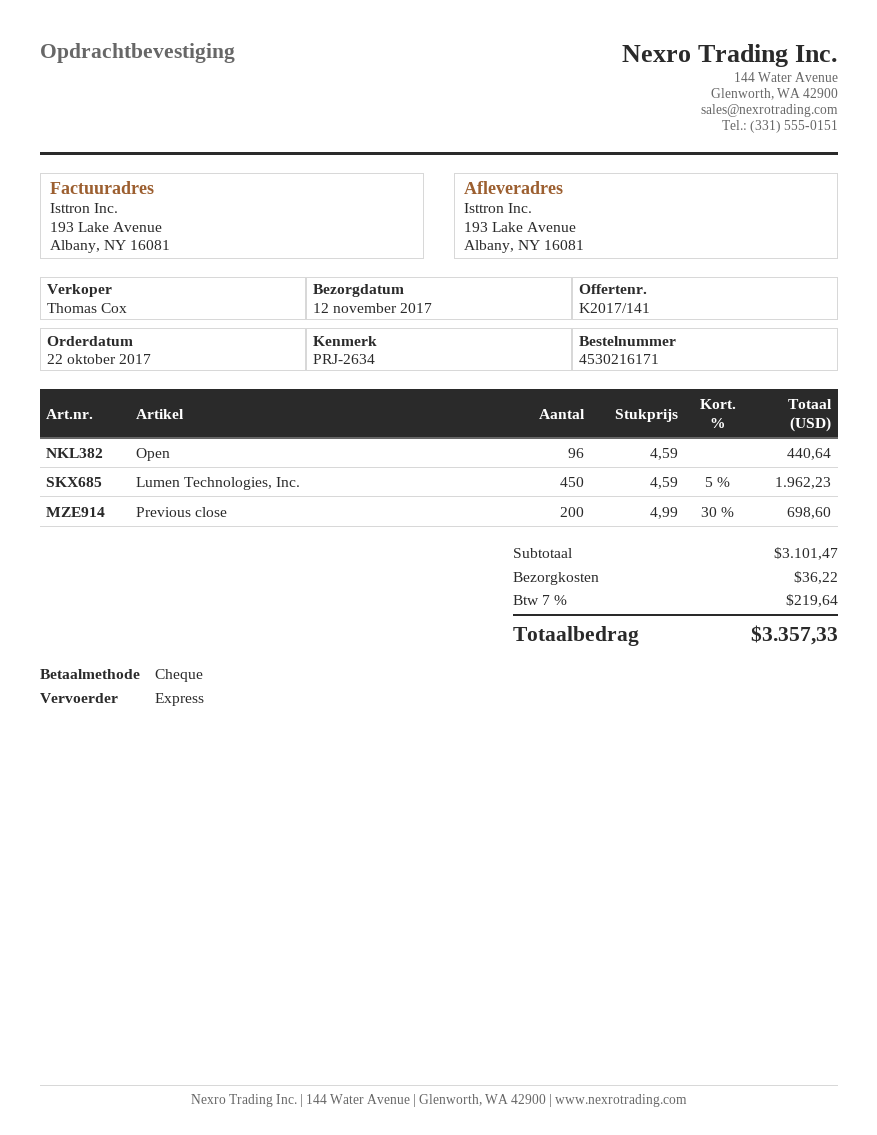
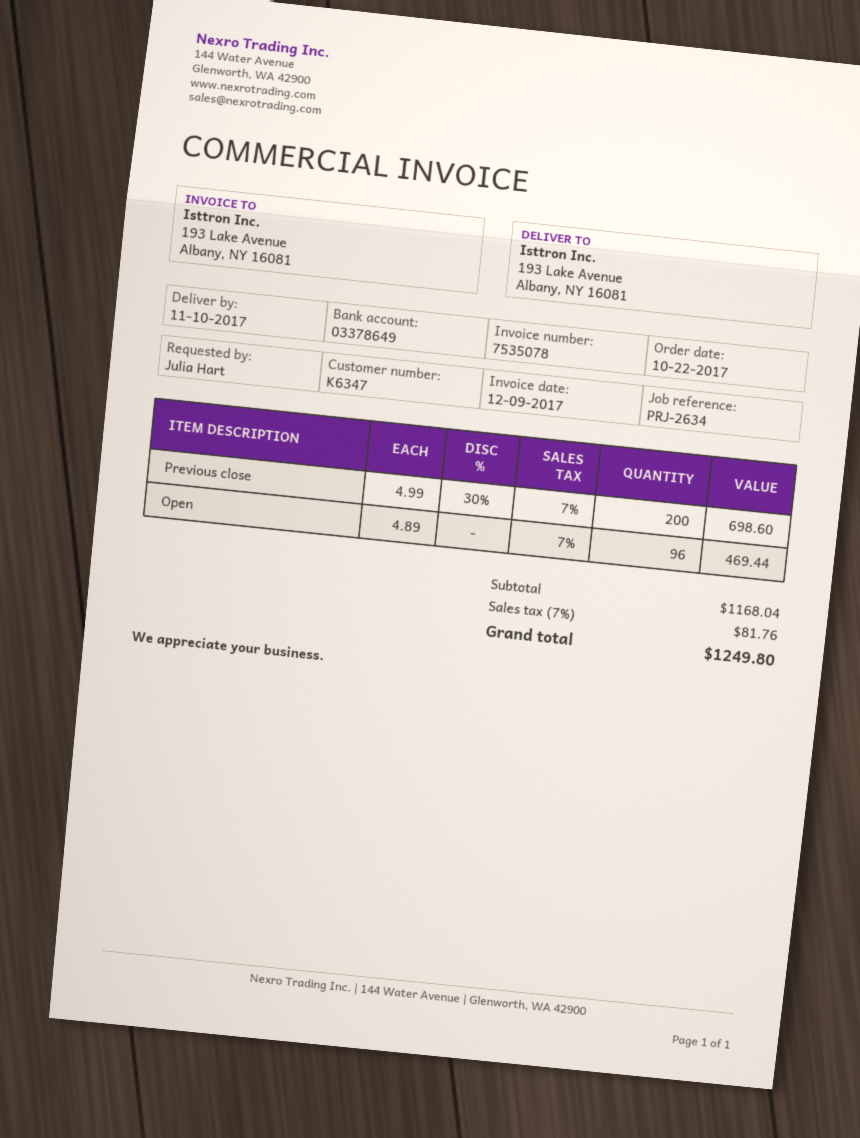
delivery date: 2017-11-12 -> 2017-11-10
Open: 96 x 4.59 = 440.64 -> 96 x 4.89 = 469.44
Lumen Technologies, Inc.: 450 x 4.59 - 5% = 1962.23 -> none
subtotal: 3101.47 -> 1168.04
shipping: 36.22 -> none
tax: 7% = 219.64 -> 7% = 81.76
total: 3357.33 -> 1249.80

